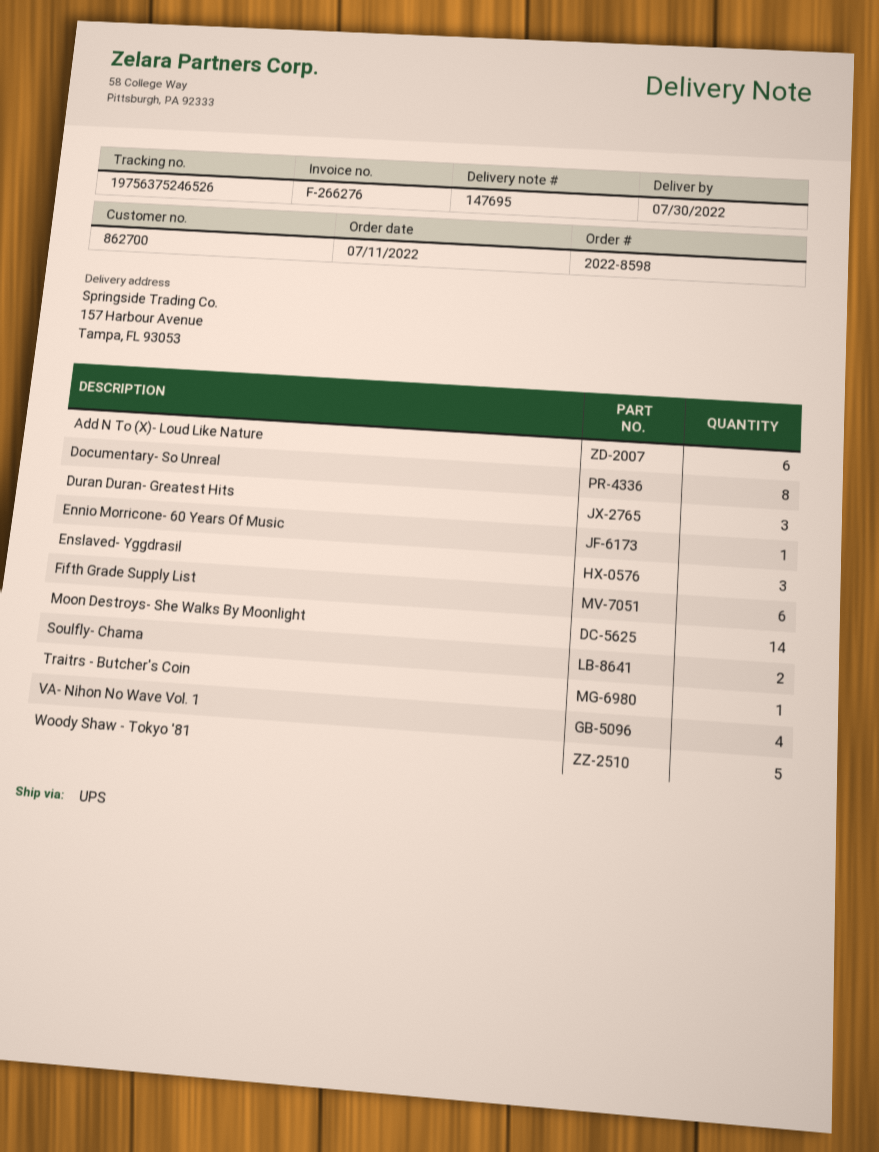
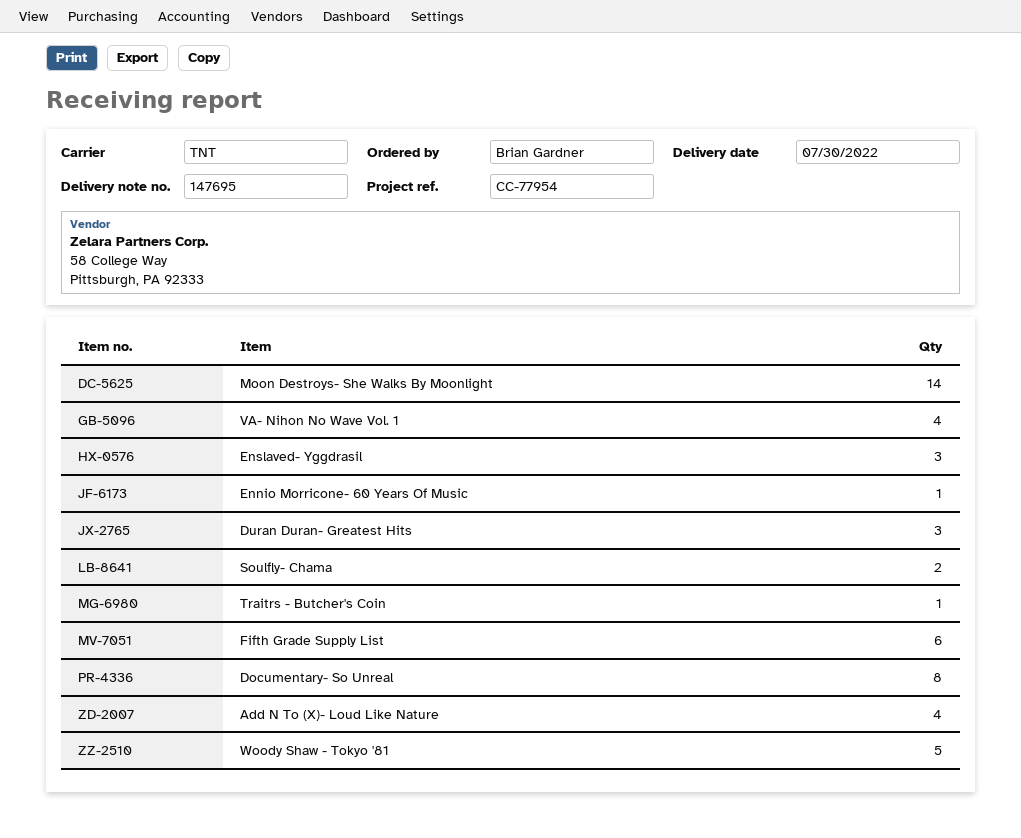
shipping method: UPS -> TNT
Add N To (X)- Loud Like Nature: 6 -> 4

